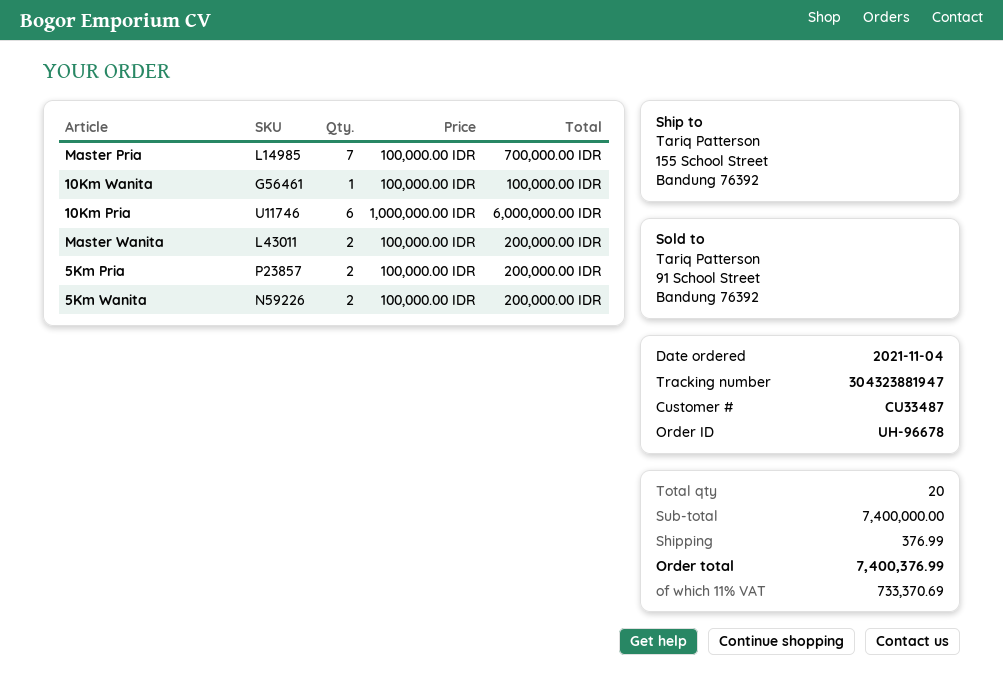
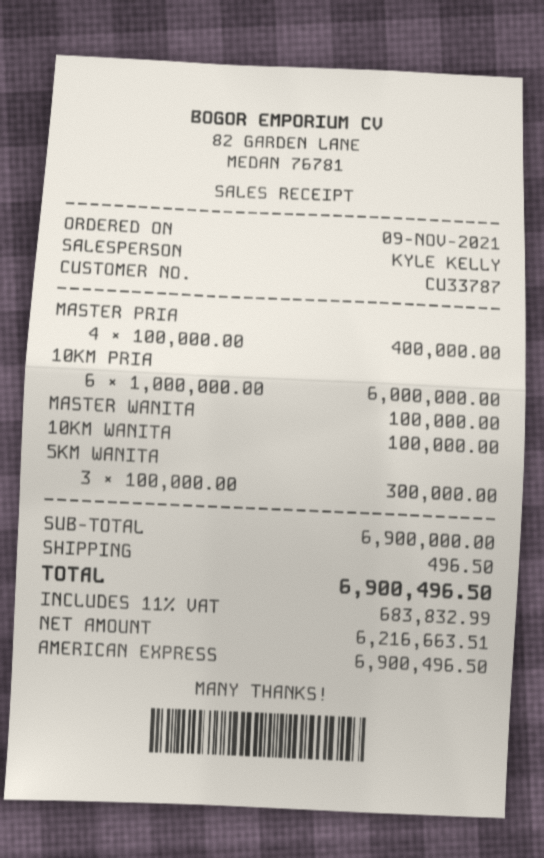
order date: 2021-11-04 -> 2021-11-09
customer number: CU33487 -> CU33787
Master Pria: 7 x 100000.00 = 700000.00 -> 4 x 100000.00 = 400000.00
Master Wanita: 2 x 100000.00 = 200000.00 -> 1 x 100000.00 = 100000.00
5Km Pria: 2 x 100000.00 = 200000.00 -> none
5Km Wanita: 2 x 100000.00 = 200000.00 -> 3 x 100000.00 = 300000.00
subtotal: 7400000.00 -> 6900000.00
shipping: 376.99 -> 496.50
tax: 11% = 733370.69 -> 11% = 683832.99
total: 7400376.99 -> 6900496.50

